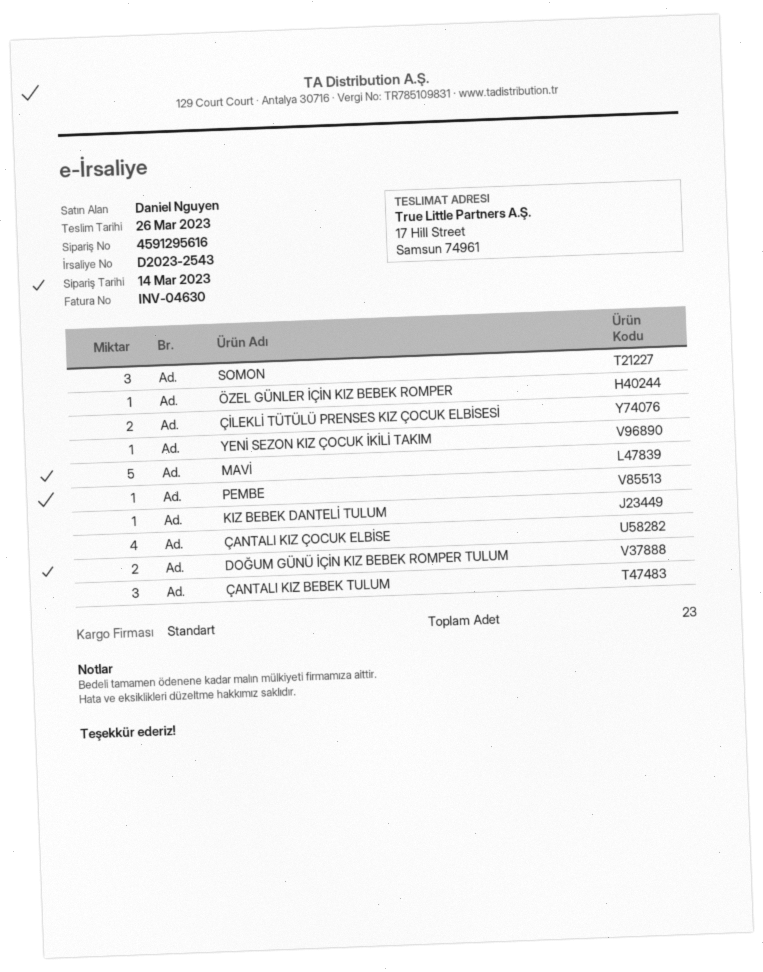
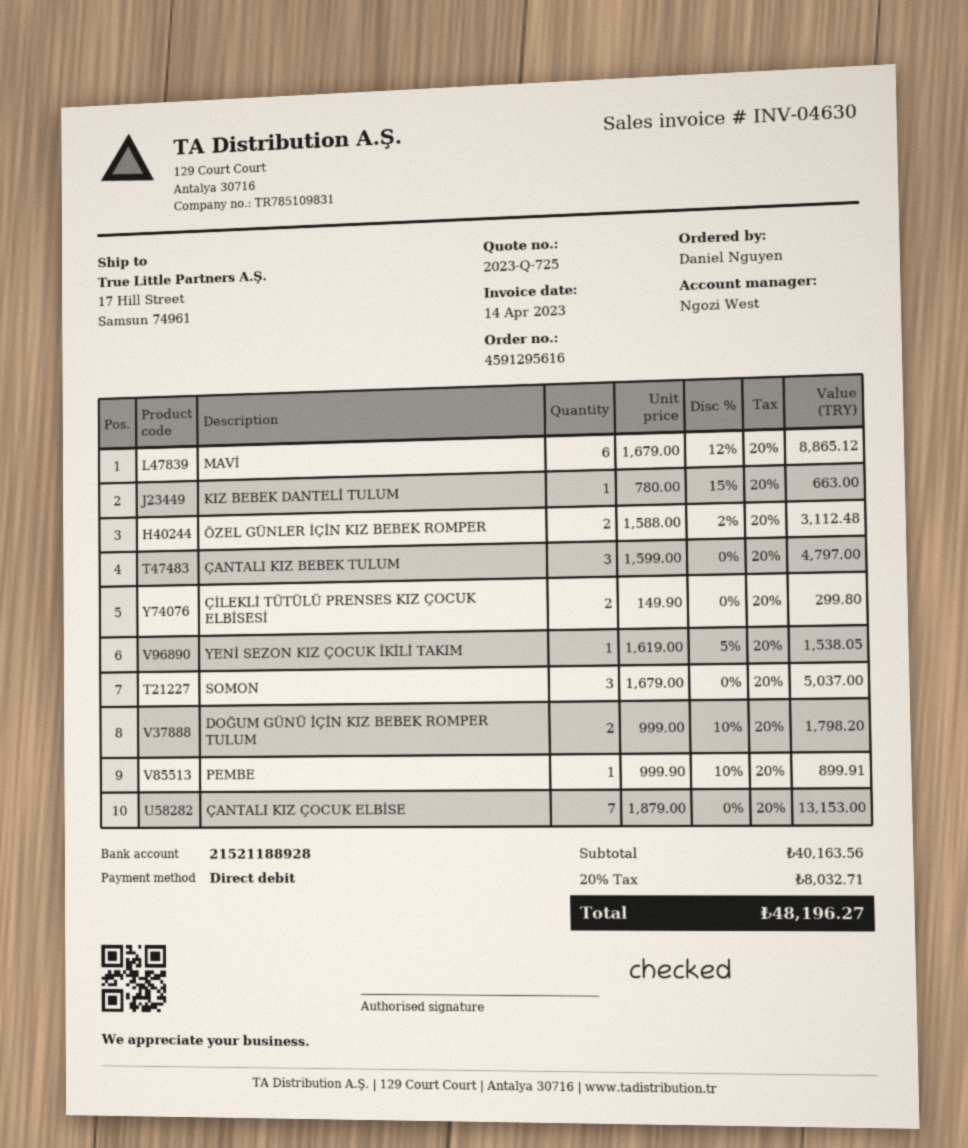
ÖZEL GÜNLER İÇİN KIZ BEBEK ROMPER: 1 -> 2
MAVİ: 5 -> 6
ÇANTALI KIZ ÇOCUK ELBİSE: 4 -> 7

